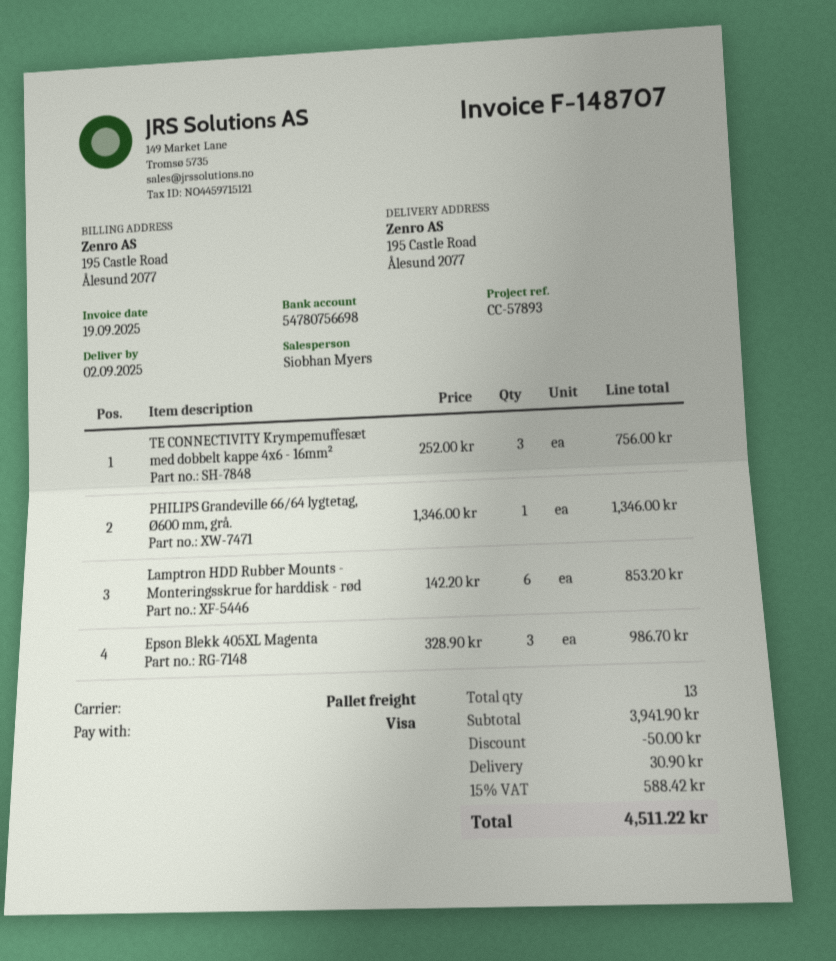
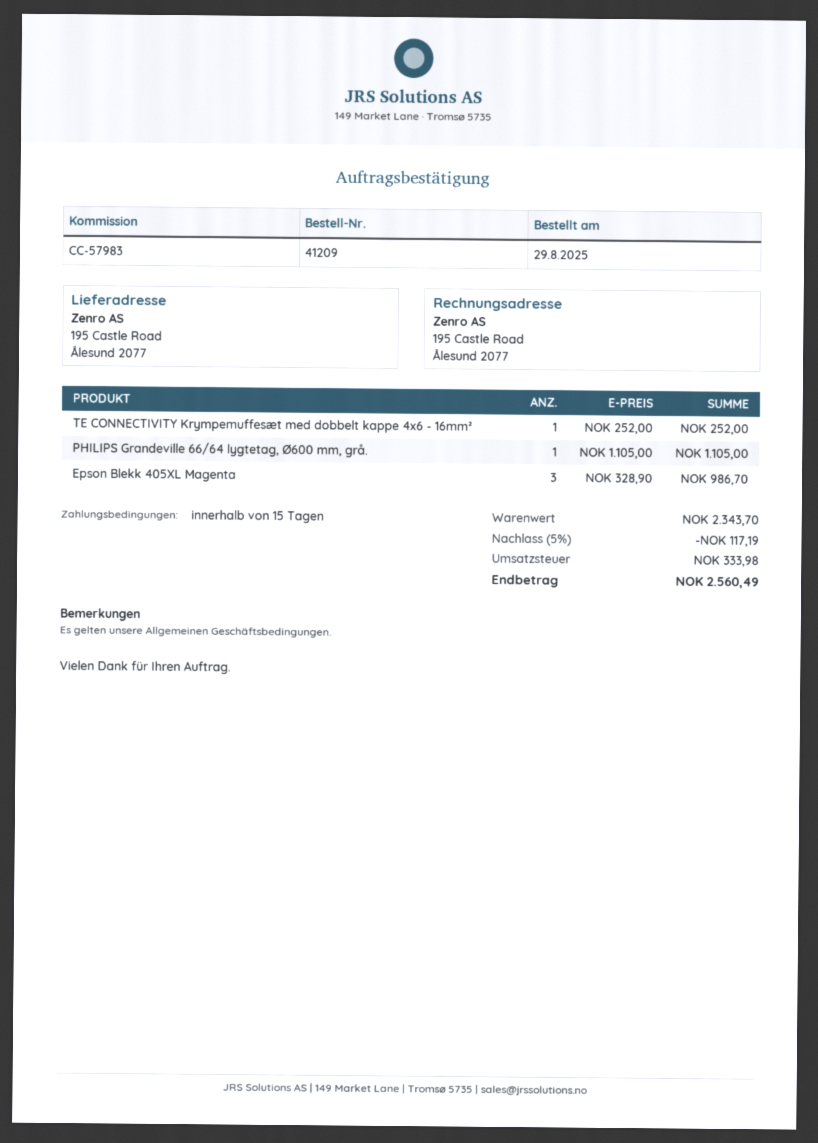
reference: CC-57893 -> CC-57983
TE CONNECTIVITY Krympemuffesæt med dobbelt kappe 4x6 - 16mm²: 3 x 252.00 = 756.00 -> 1 x 252.00 = 252.00
PHILIPS Grandeville 66/64 lygtetag, Ø600 mm, grå.: 1 x 1346.00 = 1346.00 -> 1 x 1105.00 = 1105.00
Lamptron HDD Rubber Mounts - Monteringsskrue for harddisk - rød: 6 x 142.20 = 853.20 -> none
subtotal: 3941.90 -> 2343.70
discount: 50.00 -> 117.19
shipping: 30.90 -> none
tax: 588.42 -> 333.98
total: 4511.22 -> 2560.49

